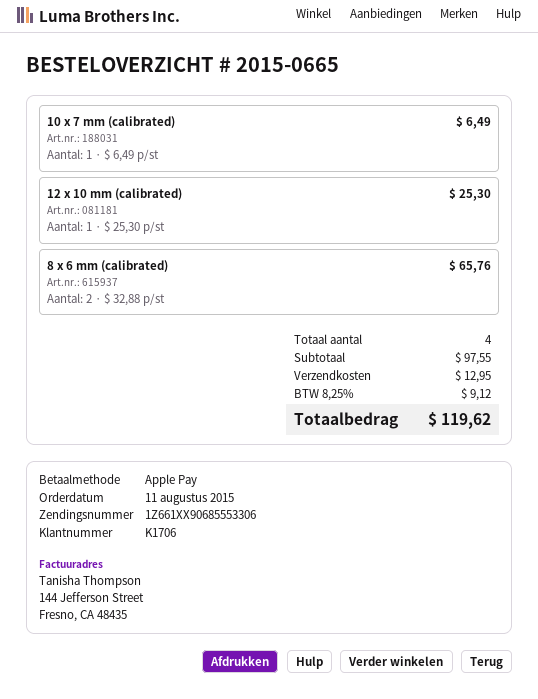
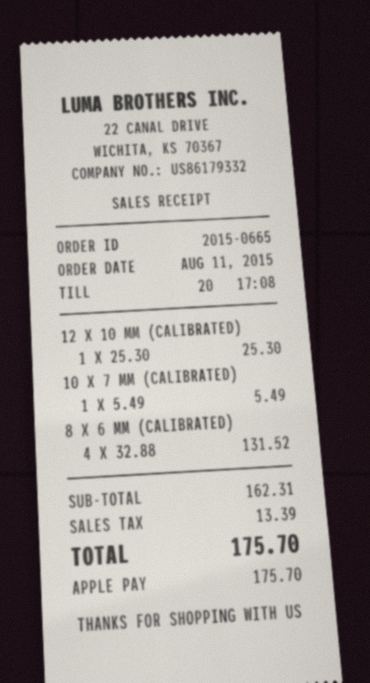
10 x 7 mm (calibrated): 1 x 6.49 = 6.49 -> 1 x 5.49 = 5.49
8 x 6 mm (calibrated): 2 x 32.88 = 65.76 -> 4 x 32.88 = 131.52
subtotal: 97.55 -> 162.31
shipping: 12.95 -> none
tax: 9.12 -> 13.39
total: 119.62 -> 175.70

